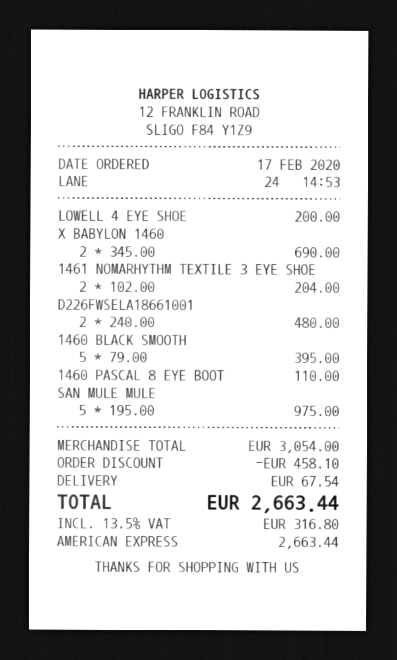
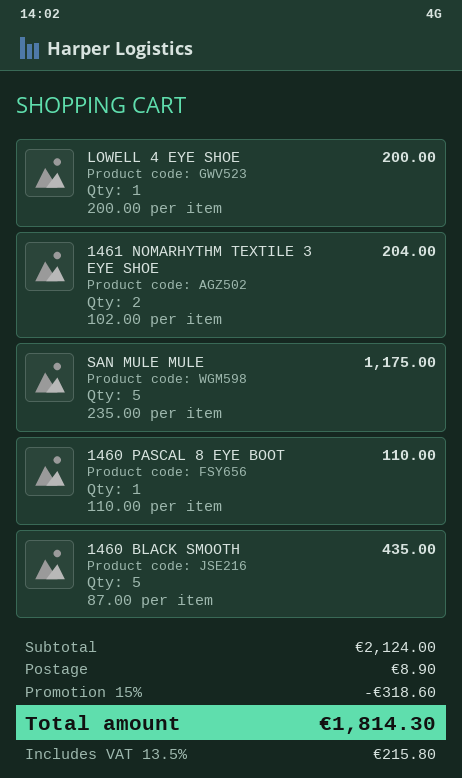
X BABYLON 1460: 2 x 345.00 = 690.00 -> none
D226FWSELA18661001: 2 x 240.00 = 480.00 -> none
1460 BLACK SMOOTH: 5 x 79.00 = 395.00 -> 5 x 87.00 = 435.00
SAN MULE MULE: 5 x 195.00 = 975.00 -> 5 x 235.00 = 1175.00
subtotal: 3054.00 -> 2124.00
discount: 458.10 -> 318.60
shipping: 67.54 -> 8.90
tax: 13.5% = 316.80 -> 13.5% = 215.80
total: 2663.44 -> 1814.30

